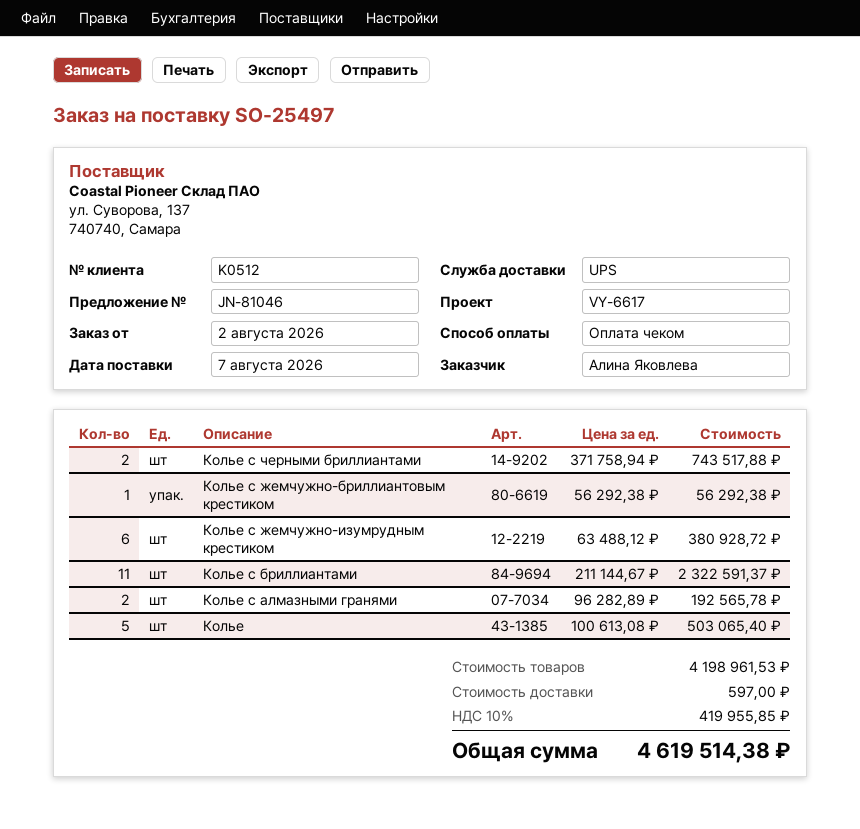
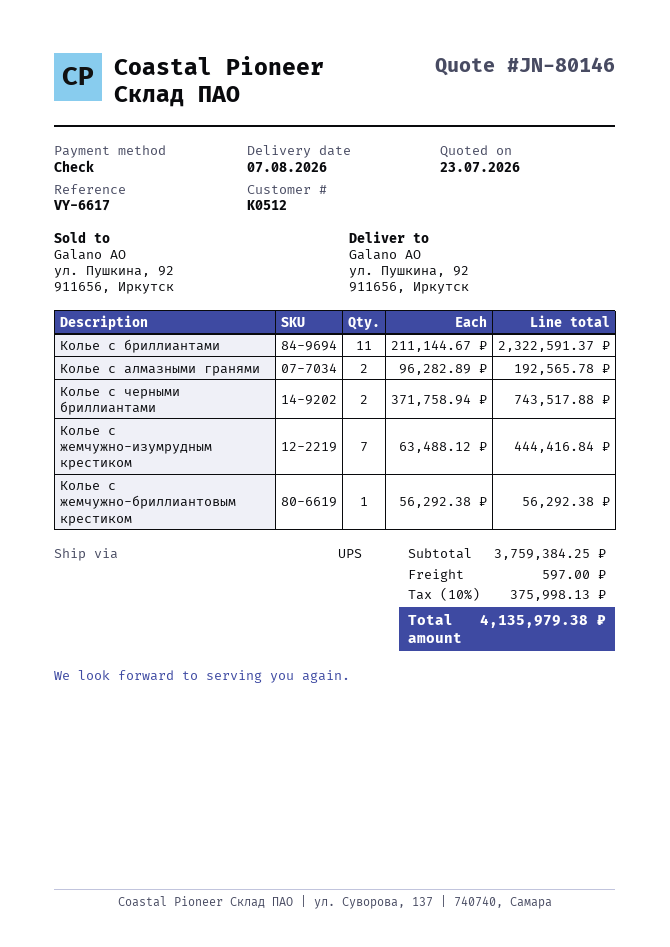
quote number: JN-81046 -> JN-80146
Колье с жемчужно-изумрудным крестиком: 6 x 63488.12 = 380928.72 -> 7 x 63488.12 = 444416.84
Колье: 5 x 100613.08 = 503065.40 -> none
subtotal: 4198961.53 -> 3759384.25
tax: 10% = 419955.85 -> 10% = 375998.13
total: 4619514.38 -> 4135979.38

